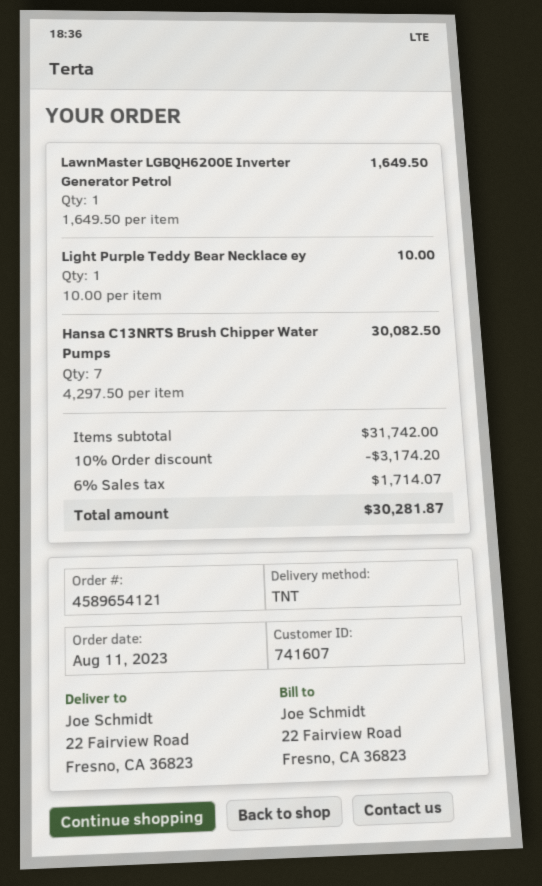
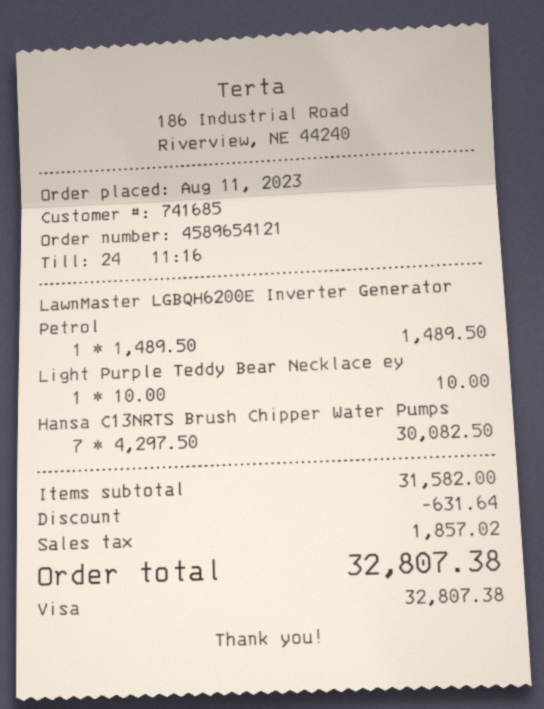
customer number: 741607 -> 741685
LawnMaster LGBQH6200E Inverter Generator Petrol: 1 x 1649.50 = 1649.50 -> 1 x 1489.50 = 1489.50
subtotal: 31742.00 -> 31582.00
discount: 3174.20 -> 631.64
tax: 1714.07 -> 1857.02
total: 30281.87 -> 32807.38

